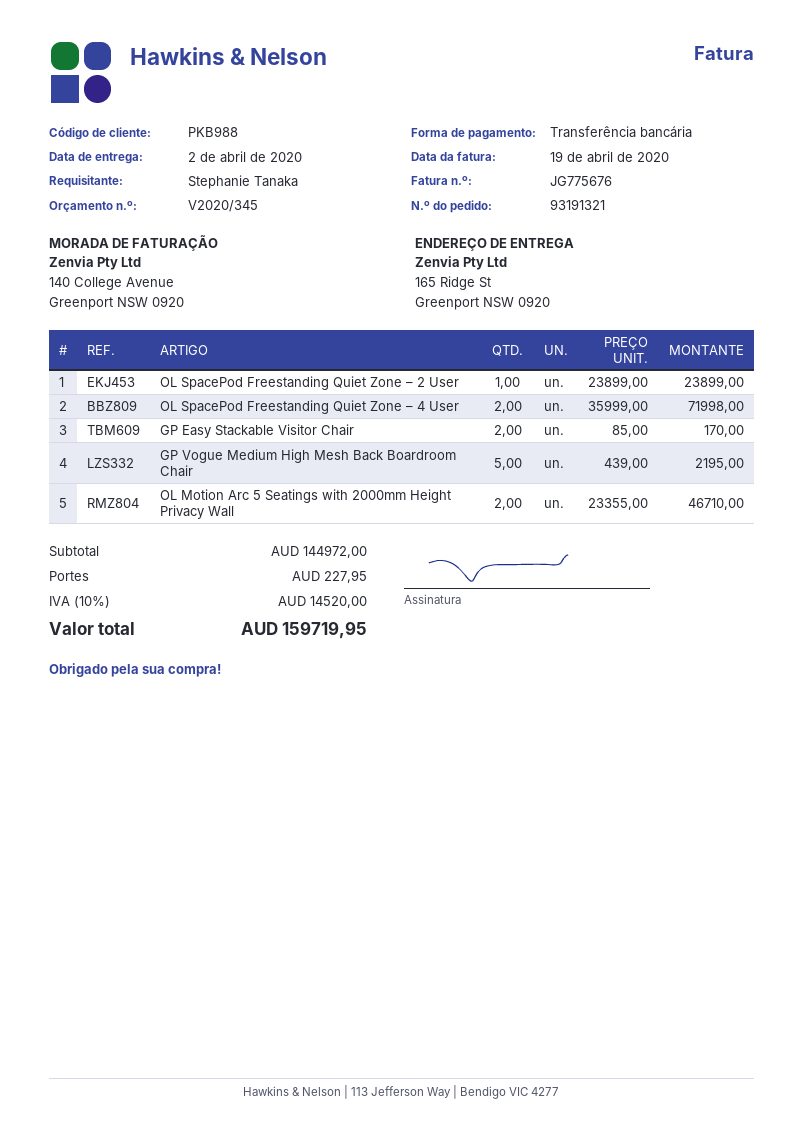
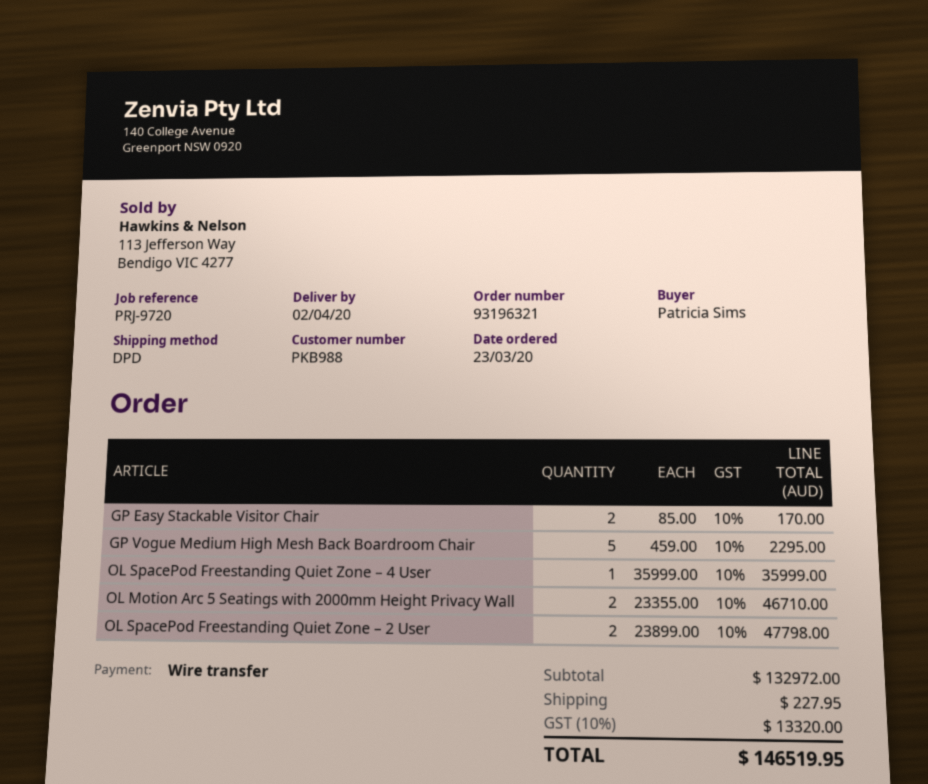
order number: 93191321 -> 93196321
ordered by: Stephanie Tanaka -> Patricia Sims
OL SpacePod Freestanding Quiet Zone – 2 User: 1 x 23899.00 = 23899.00 -> 2 x 23899.00 = 47798.00
OL SpacePod Freestanding Quiet Zone – 4 User: 2 x 35999.00 = 71998.00 -> 1 x 35999.00 = 35999.00
GP Vogue Medium High Mesh Back Boardroom Chair: 5 x 439.00 = 2195.00 -> 5 x 459.00 = 2295.00
subtotal: 144972.00 -> 132972.00
tax: 10% = 14520.00 -> 10% = 13320.00
total: 159719.95 -> 146519.95

